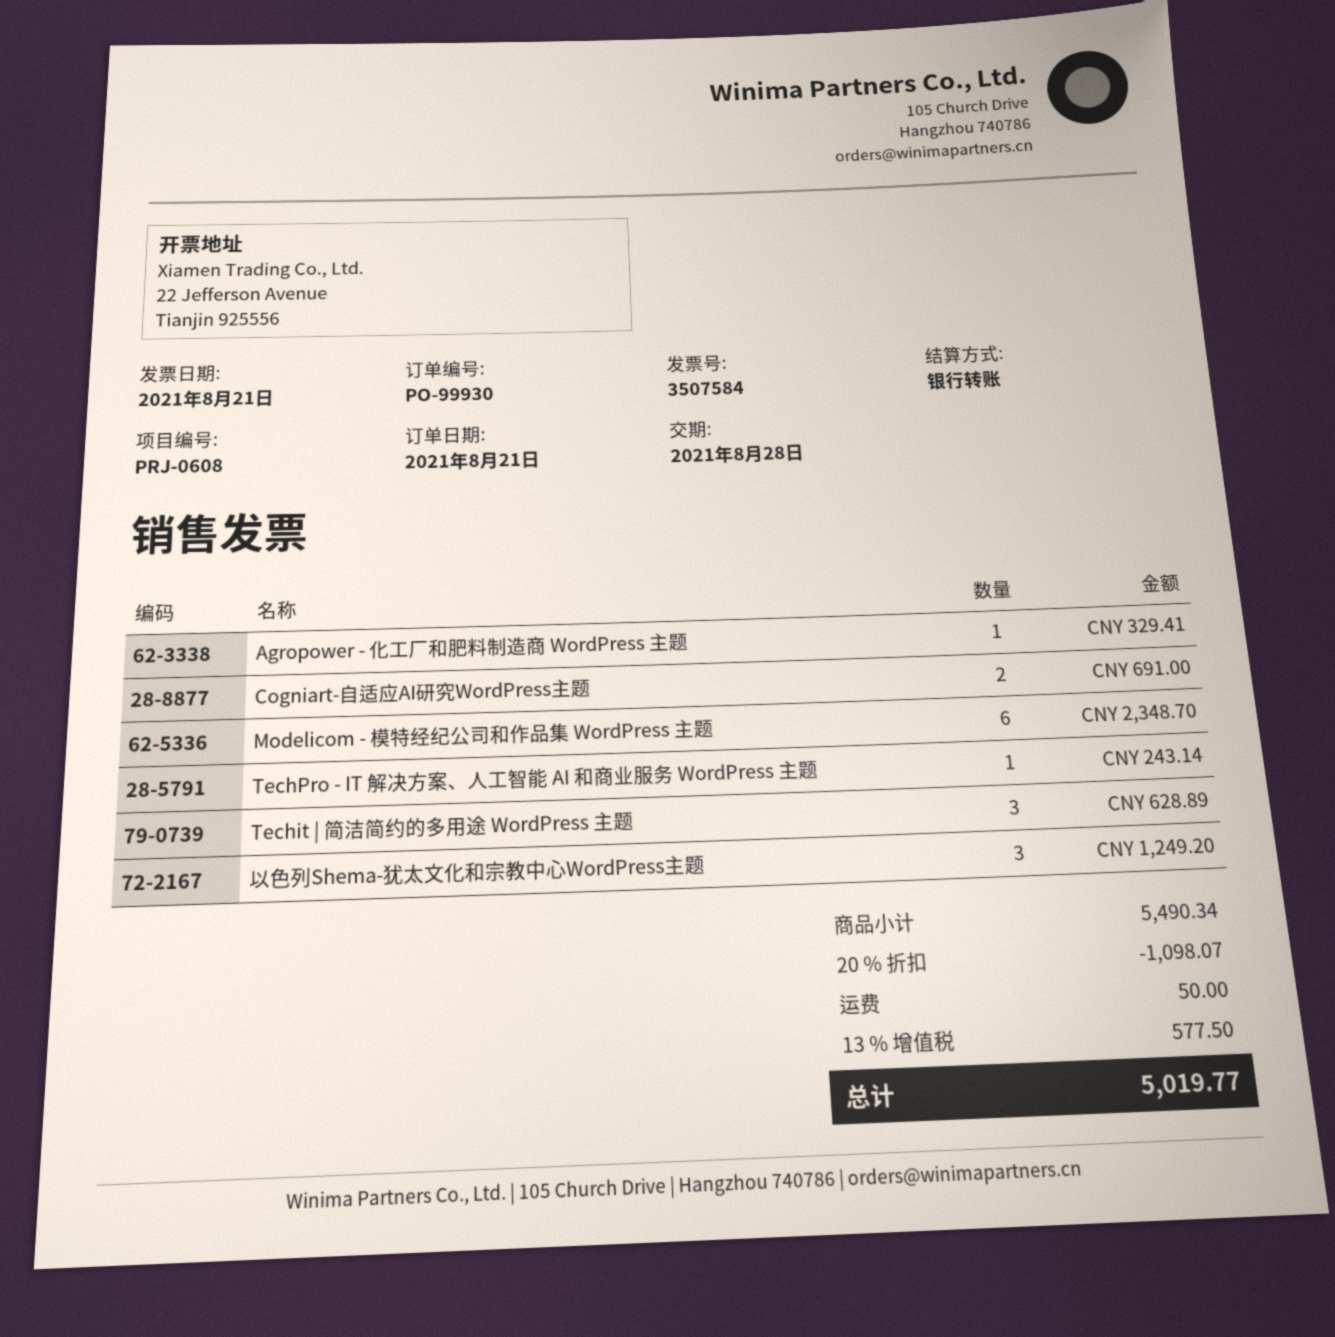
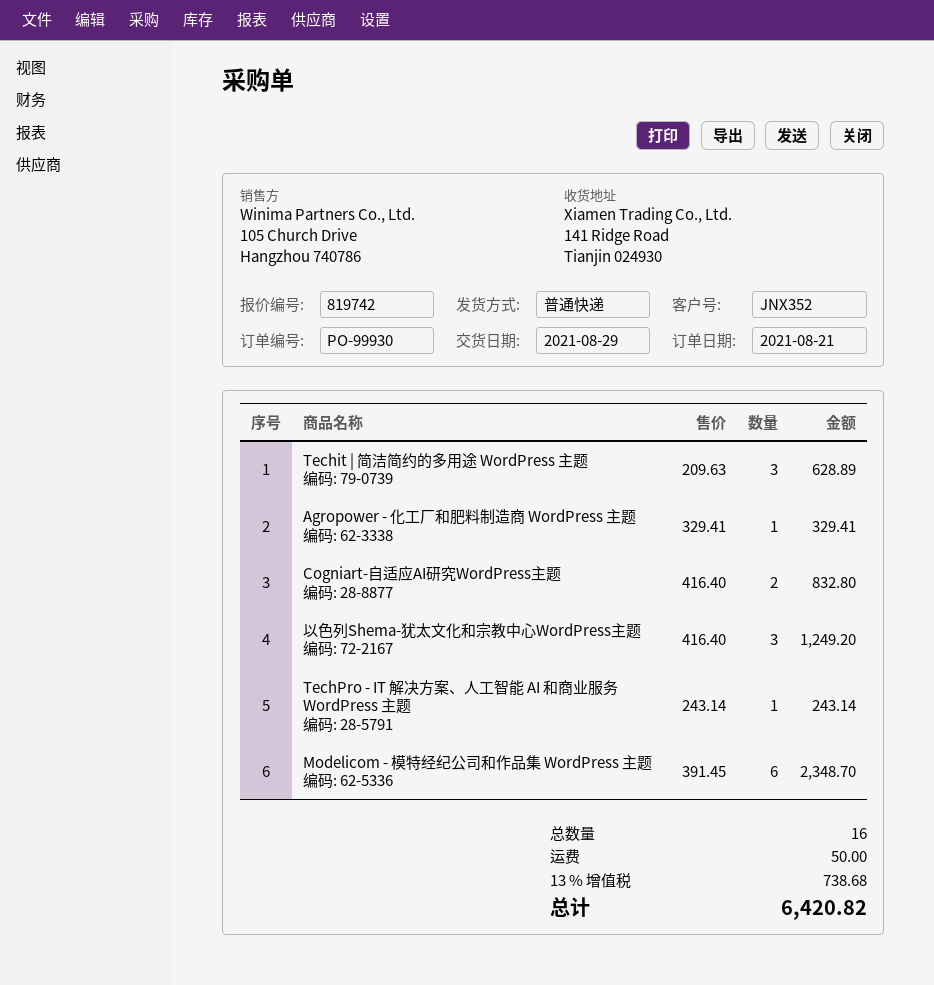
delivery date: 2021-08-28 -> 2021-08-29
Cogniart-自适应AI研究WordPress主题: 2 for 691.00 -> 2 for 832.80
discount: 20% = 1098.07 -> none
tax: 13% = 577.50 -> 13% = 738.68
total: 5019.77 -> 6420.82

